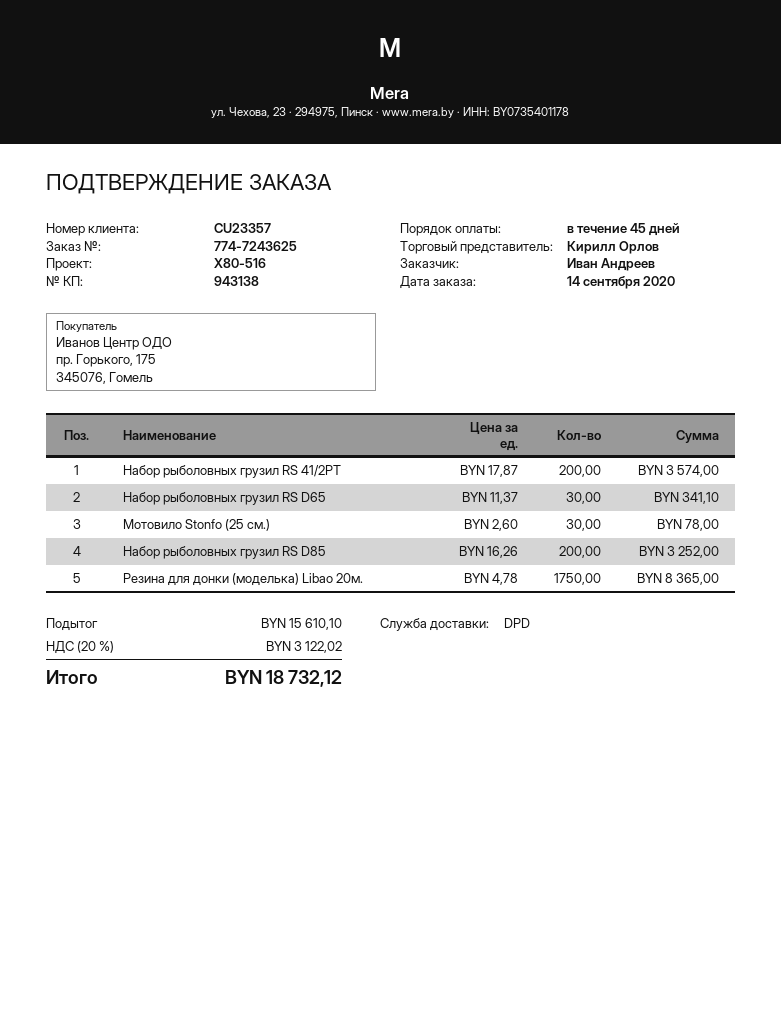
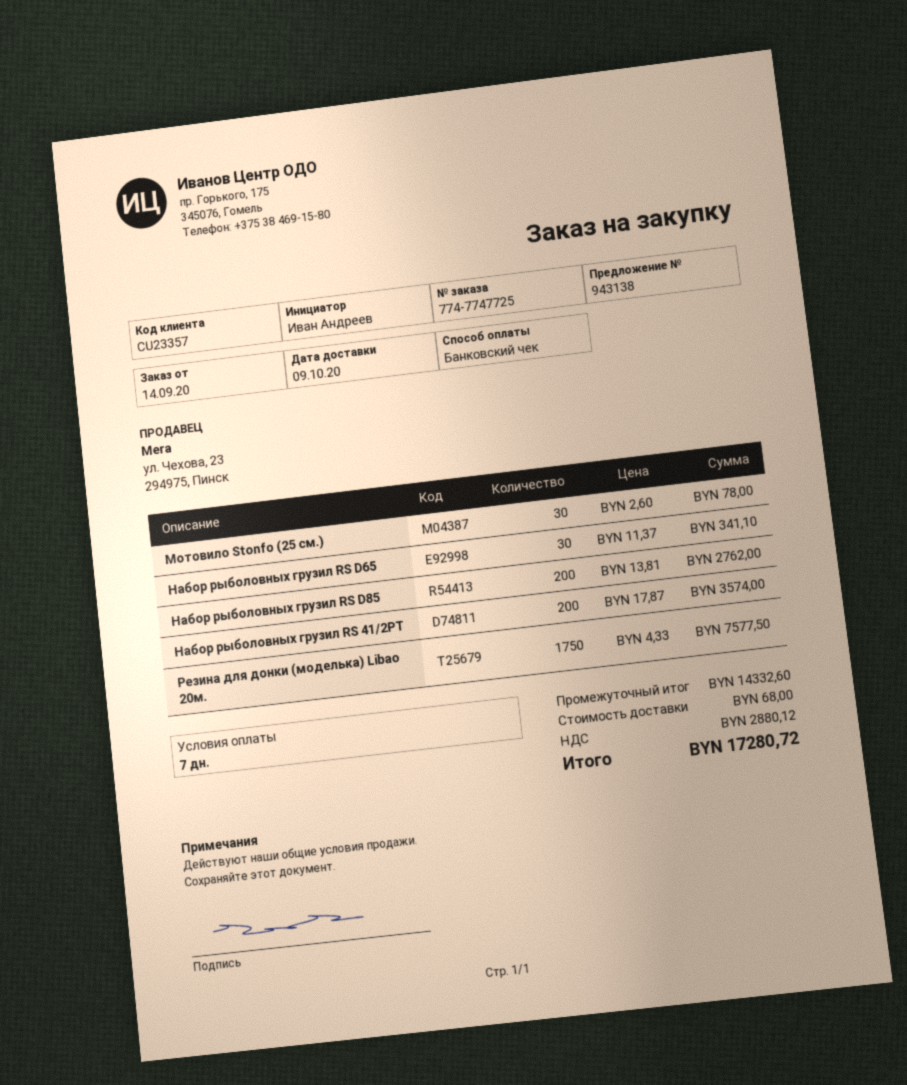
order number: 774-7243625 -> 774-7747725
payment terms: 45 days -> 7 days
Набор рыболовных грузил RS D85: 200 x 16.26 = 3252.00 -> 200 x 13.81 = 2762.00
Резина для донки (моделька) Libao 20м.: 1750 x 4.78 = 8365.00 -> 1750 x 4.33 = 7577.50
subtotal: 15610.10 -> 14332.60
shipping: none -> 68.00
tax: 3122.02 -> 2880.12
total: 18732.12 -> 17280.72

